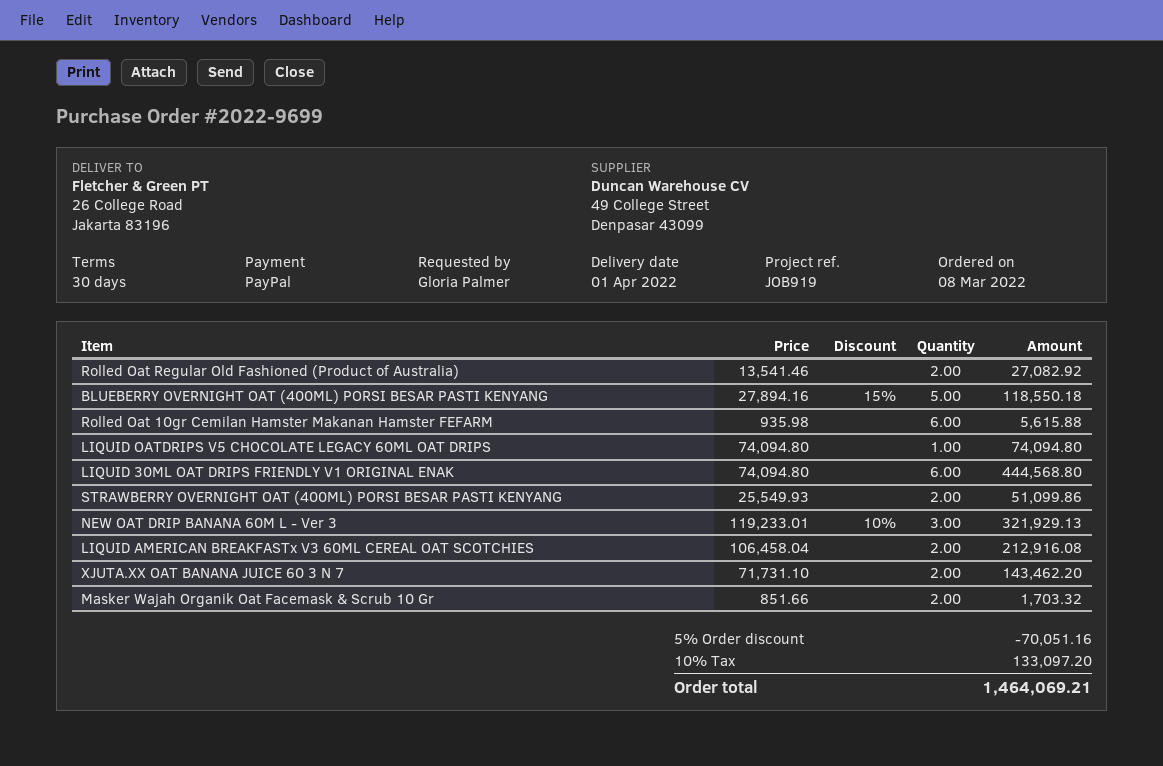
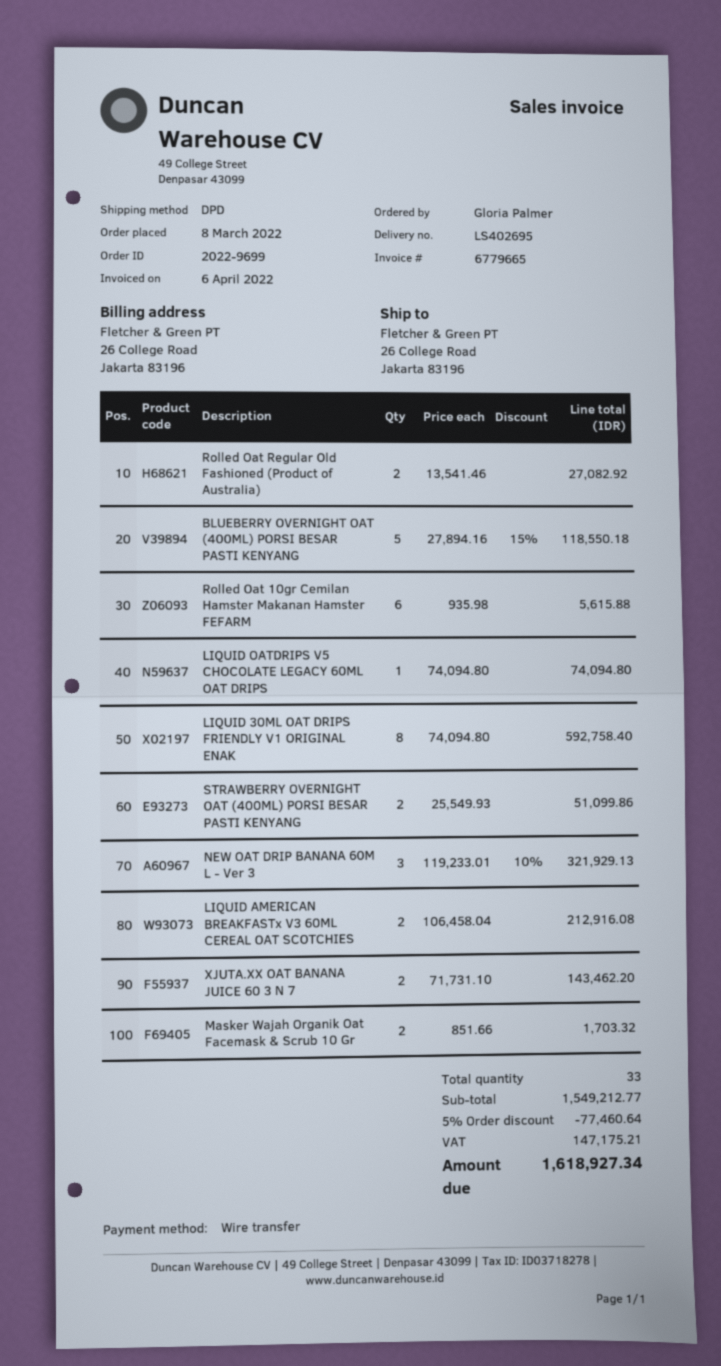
payment method: PayPal -> bank transfer
LIQUID 30ML OAT DRIPS FRIENDLY V1 ORIGINAL ENAK: 6 x 74094.80 = 444568.80 -> 8 x 74094.80 = 592758.40
discount: 5% = 70051.16 -> 5% = 77460.64
tax: 133097.20 -> 147175.21
total: 1464069.21 -> 1618927.34

